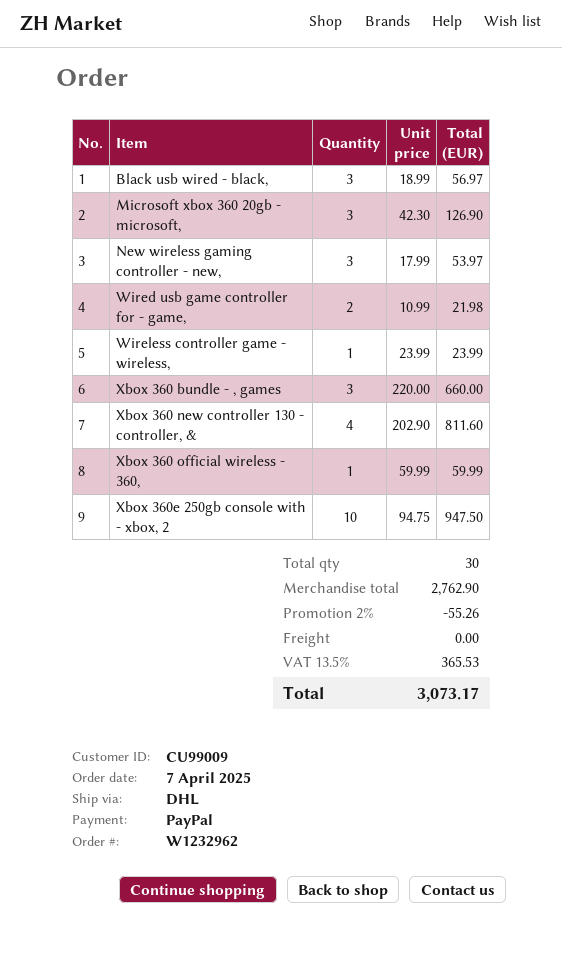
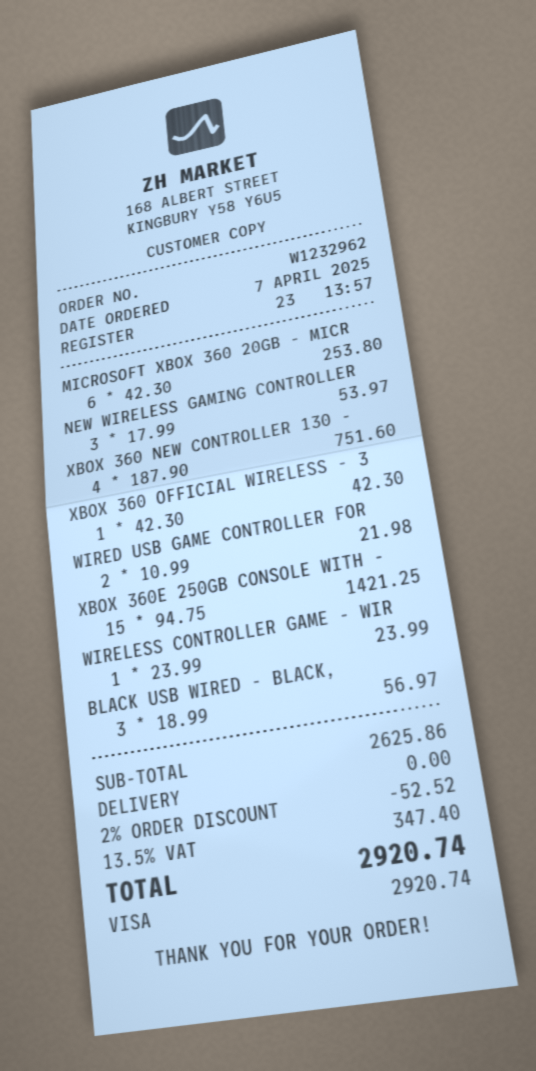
payment method: PayPal -> Visa
Microsoft xbox 360 20gb - microsoft,: 3 x 42.30 = 126.90 -> 6 x 42.30 = 253.80
Xbox 360 bundle - , games: 3 x 220.00 = 660.00 -> none
Xbox 360 new controller 130 - controller, &: 4 x 202.90 = 811.60 -> 4 x 187.90 = 751.60
Xbox 360 official wireless - 360,: 1 x 59.99 = 59.99 -> 1 x 42.30 = 42.30
Xbox 360e 250gb console with - xbox, 2: 10 x 94.75 = 947.50 -> 15 x 94.75 = 1421.25
subtotal: 2762.90 -> 2625.86
discount: 2% = 55.26 -> 2% = 52.52
tax: 13.5% = 365.53 -> 13.5% = 347.40
total: 3073.17 -> 2920.74

